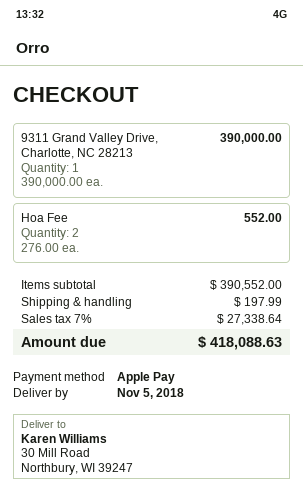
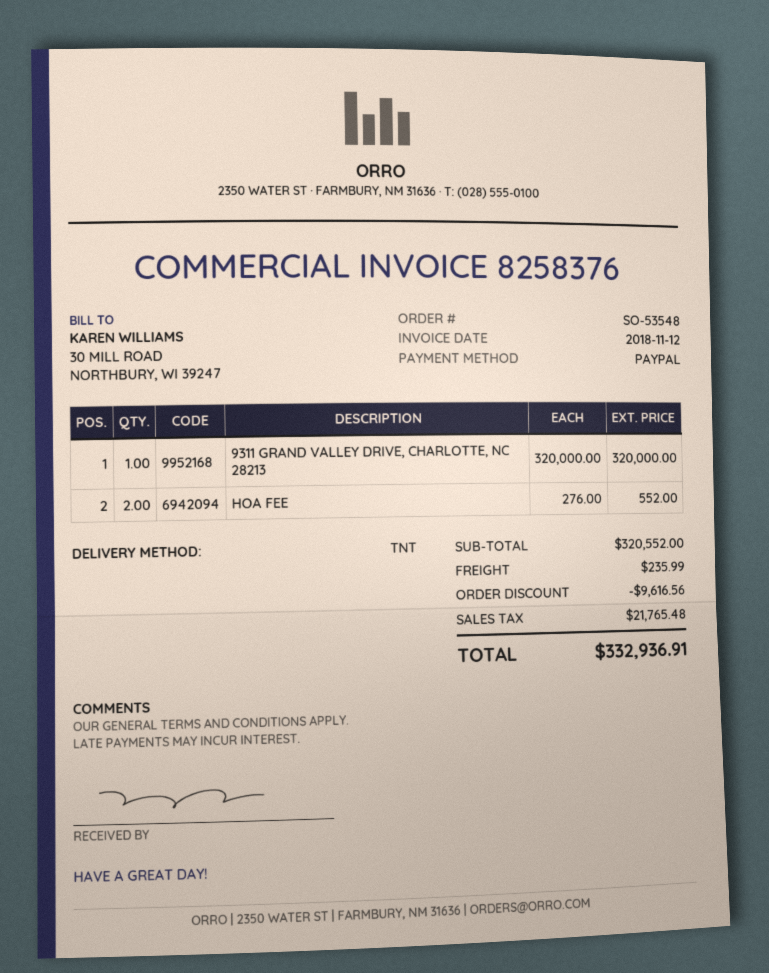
payment method: Apple Pay -> PayPal
9311 Grand Valley Drive, Charlotte, NC 28213: 1 x 390000.00 = 390000.00 -> 1 x 320000.00 = 320000.00
subtotal: 390552.00 -> 320552.00
discount: none -> 9616.56
shipping: 197.99 -> 235.99
tax: 27338.64 -> 21765.48
total: 418088.63 -> 332936.91

